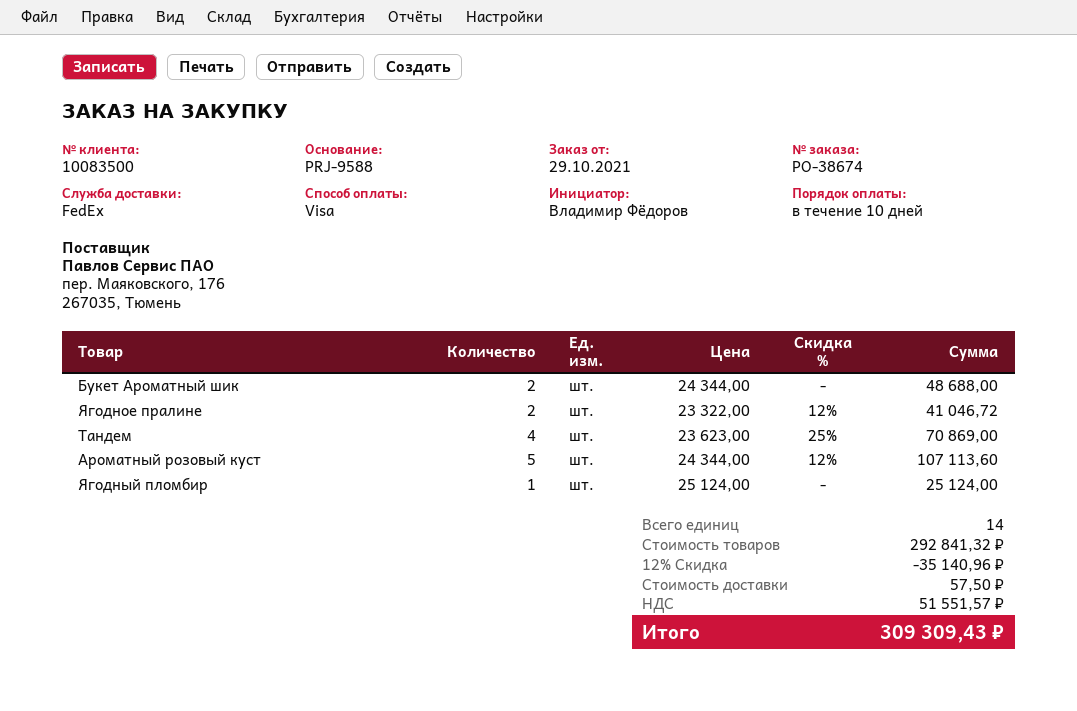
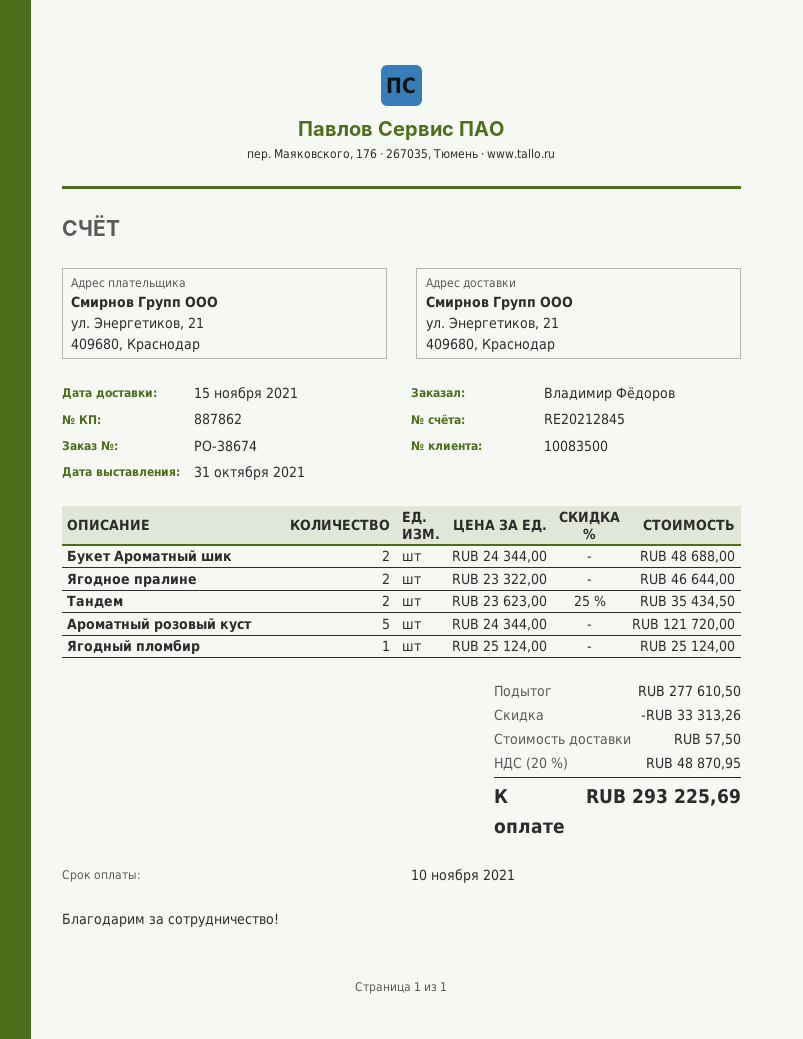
Ягодное пралине: 2 x 23322.00 - 12% = 41046.72 -> 2 x 23322.00 = 46644.00
Тандем: 4 x 23623.00 - 25% = 70869.00 -> 2 x 23623.00 - 25% = 35434.50
Ароматный розовый куст: 5 x 24344.00 - 12% = 107113.60 -> 5 x 24344.00 = 121720.00
subtotal: 292841.32 -> 277610.50
discount: 35140.96 -> 33313.26
tax: 51551.57 -> 48870.95
total: 309309.43 -> 293225.69

